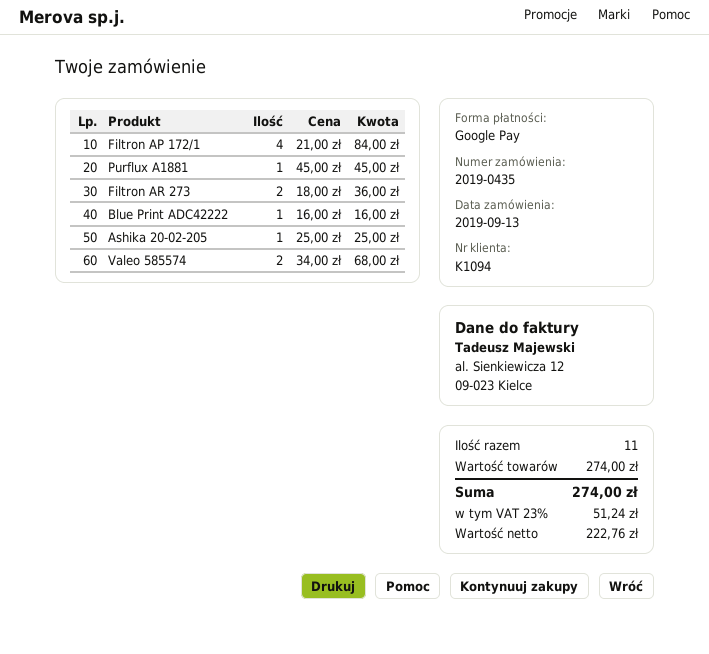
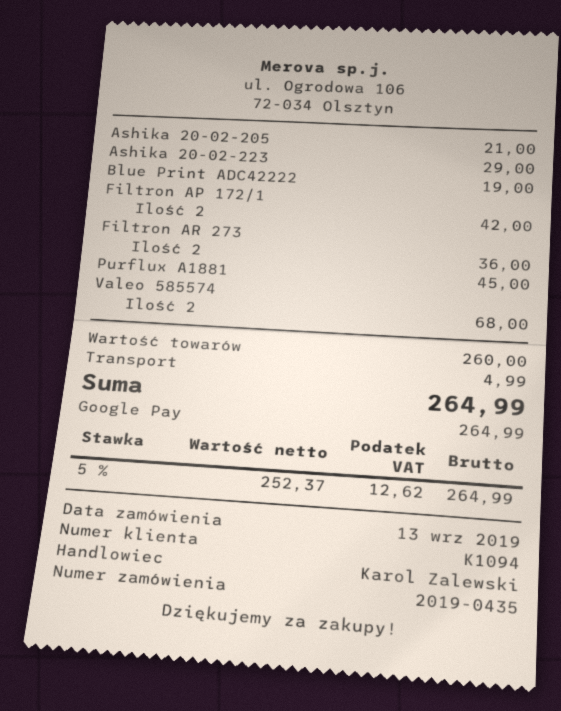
Filtron AP 172/1: 4 for 84.00 -> 2 for 42.00
Blue Print ADC42222: 1 for 16.00 -> 1 for 19.00
Ashika 20-02-205: 1 for 25.00 -> 1 for 21.00
Ashika 20-02-223: none -> 1 for 29.00
subtotal: 274.00 -> 260.00
shipping: none -> 4.99
net: 222.76 -> 252.37
tax: 23% = 51.24 -> 5% = 12.62
total: 274.00 -> 264.99

